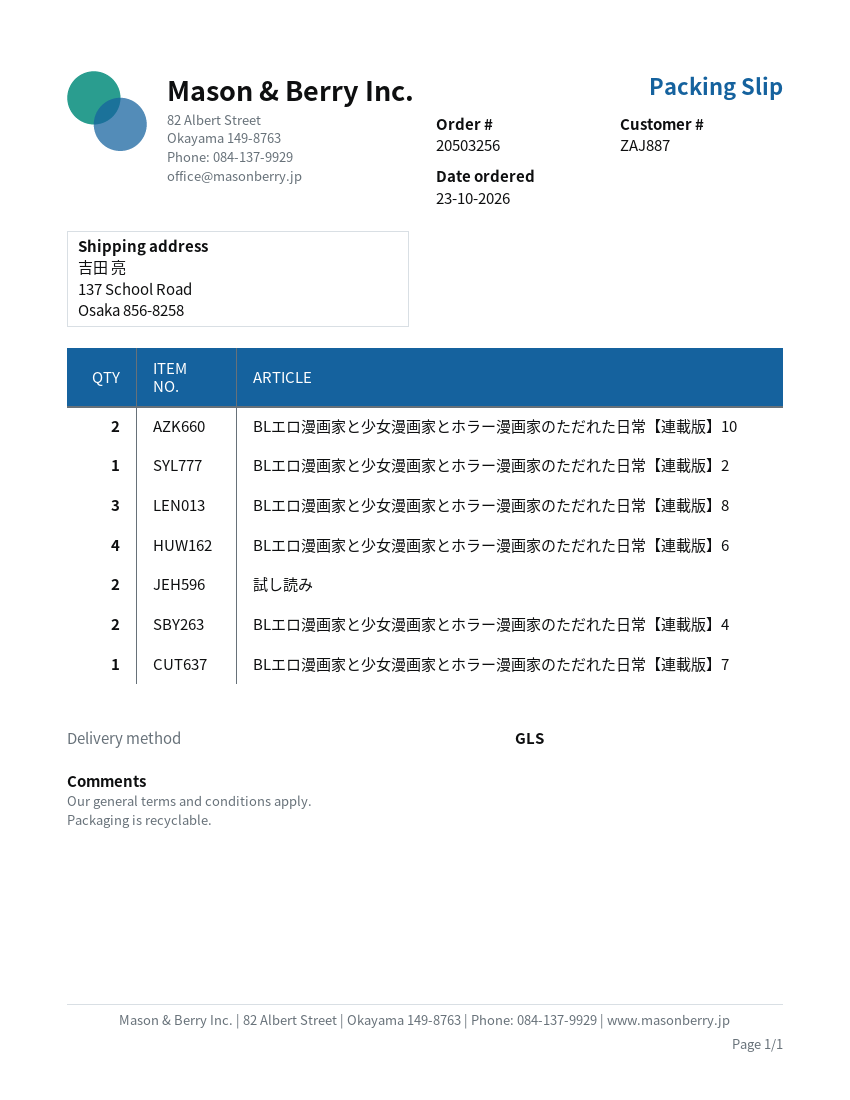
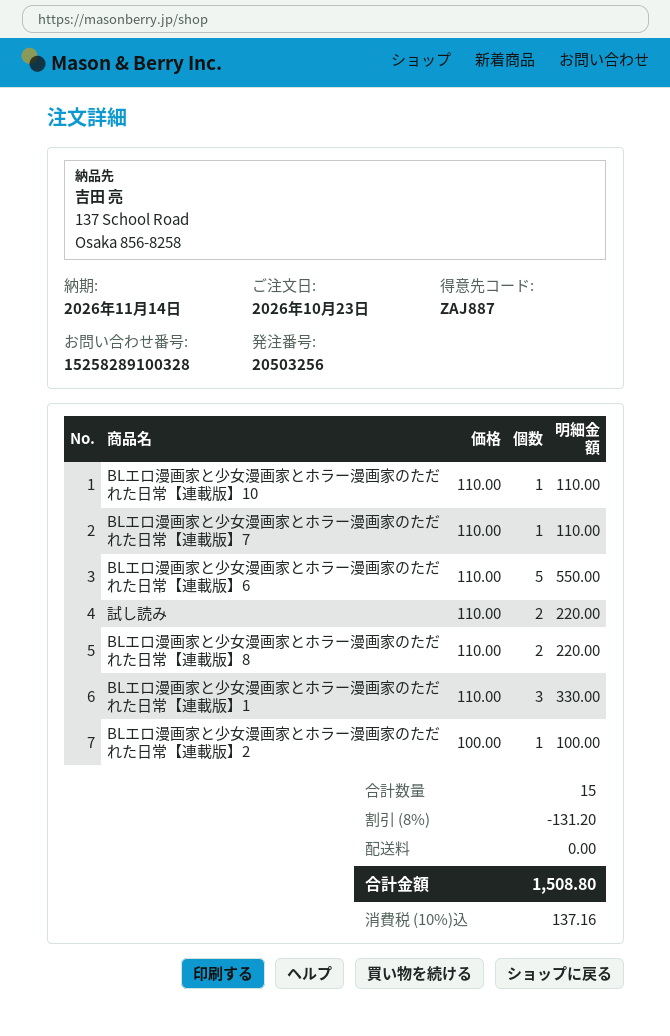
BLエロ漫画家と少女漫画家とホラー漫画家のただれた日常【連載版】10: 2 -> 1
BLエロ漫画家と少女漫画家とホラー漫画家のただれた日常【連載版】8: 3 -> 2
BLエロ漫画家と少女漫画家とホラー漫画家のただれた日常【連載版】6: 4 -> 5
BLエロ漫画家と少女漫画家とホラー漫画家のただれた日常【連載版】4: 2 -> none
BLエロ漫画家と少女漫画家とホラー漫画家のただれた日常【連載版】1: none -> 3

